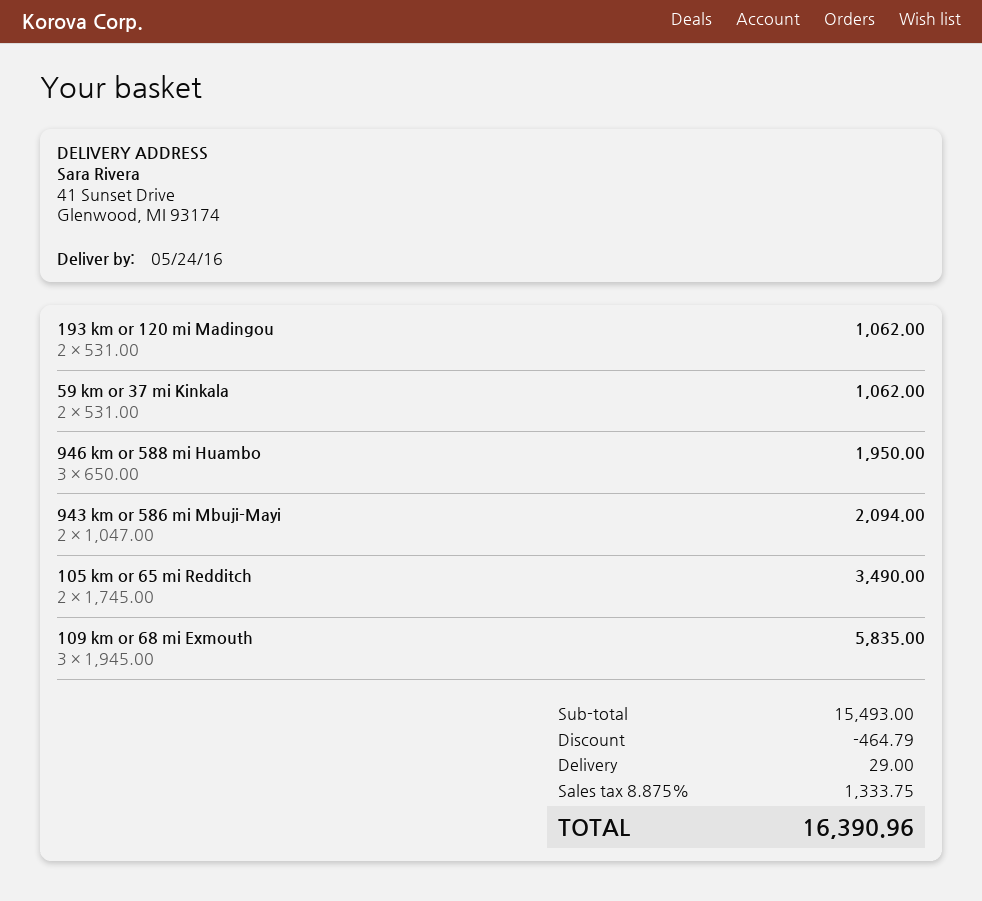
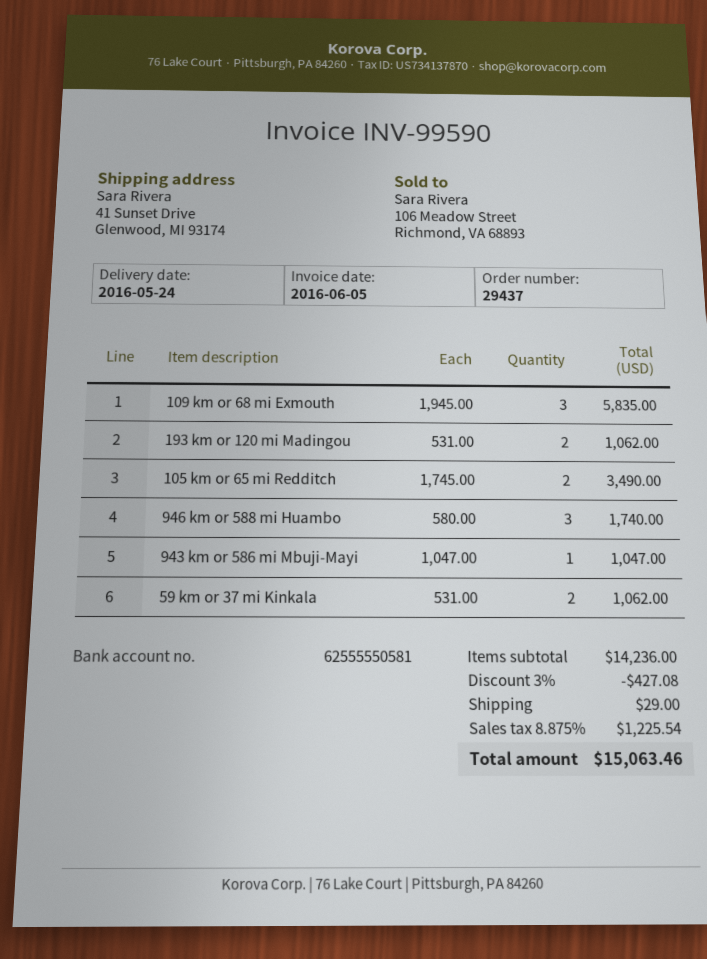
946 km or 588 mi Huambo: 3 x 650.00 = 1950.00 -> 3 x 580.00 = 1740.00
943 km or 586 mi Mbuji-Mayi: 2 x 1047.00 = 2094.00 -> 1 x 1047.00 = 1047.00
subtotal: 15493.00 -> 14236.00
discount: 464.79 -> 427.08
tax: 8.875% = 1333.75 -> 8.875% = 1225.54
total: 16390.96 -> 15063.46

